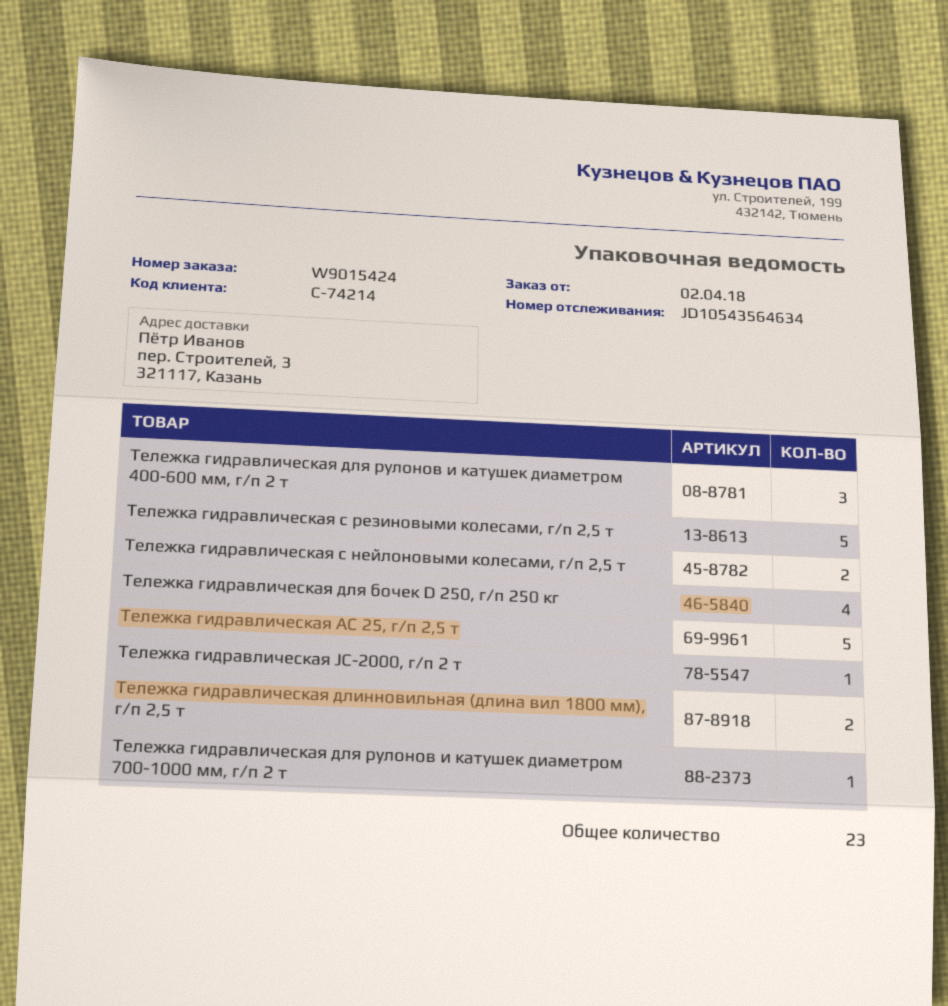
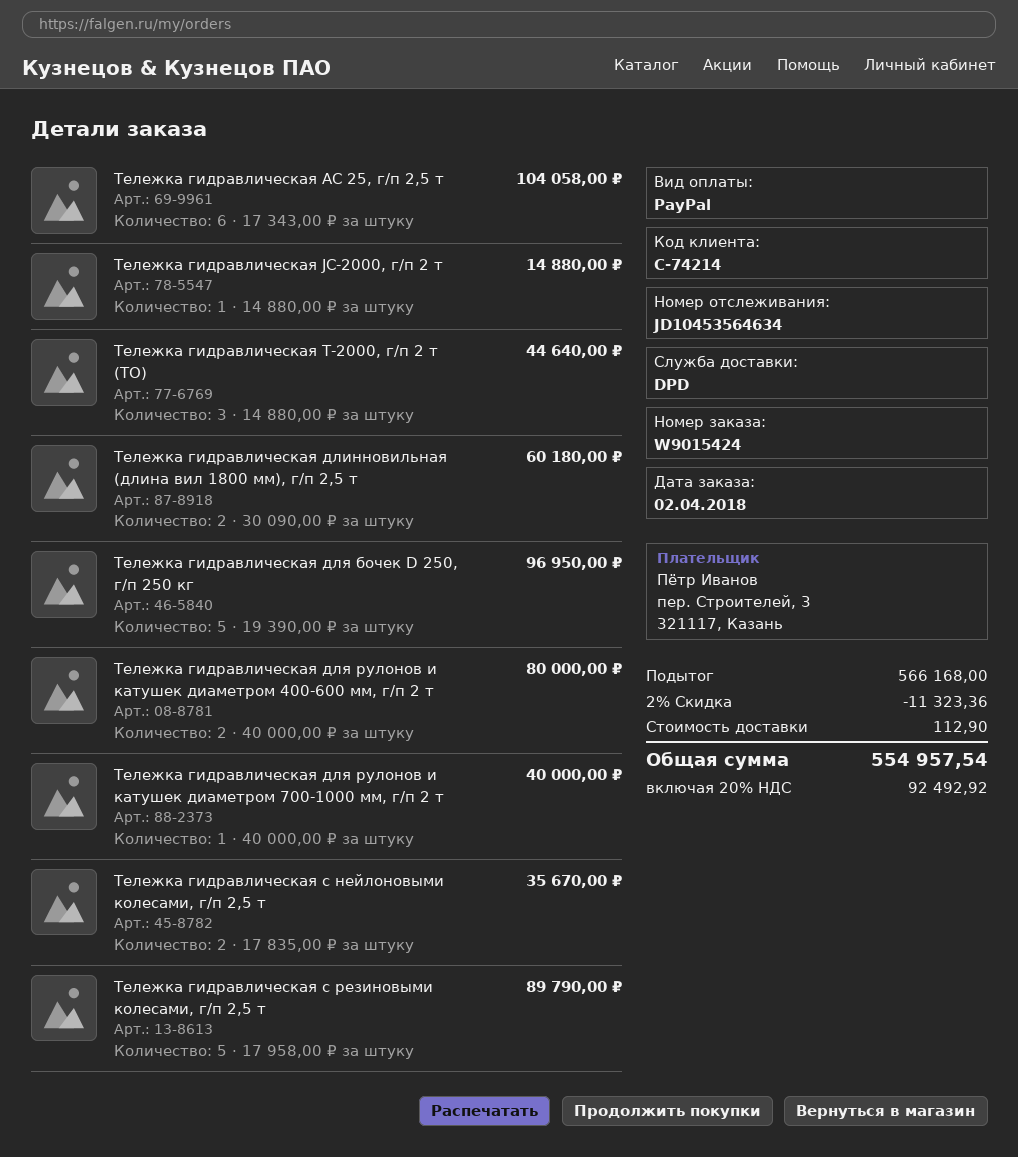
tracking number: JD10543564634 -> JD10453564634
Тележка гидравлическая для рулонов и катушек диаметром 400-600 мм, г/п 2 т: 3 -> 2
Тележка гидравлическая для бочек D 250, г/п 250 кг: 4 -> 5
Тележка гидравлическая AC 25, г/п 2,5 т: 5 -> 6
Тележка гидравлическая T-2000, г/п 2 т (TO): none -> 3

